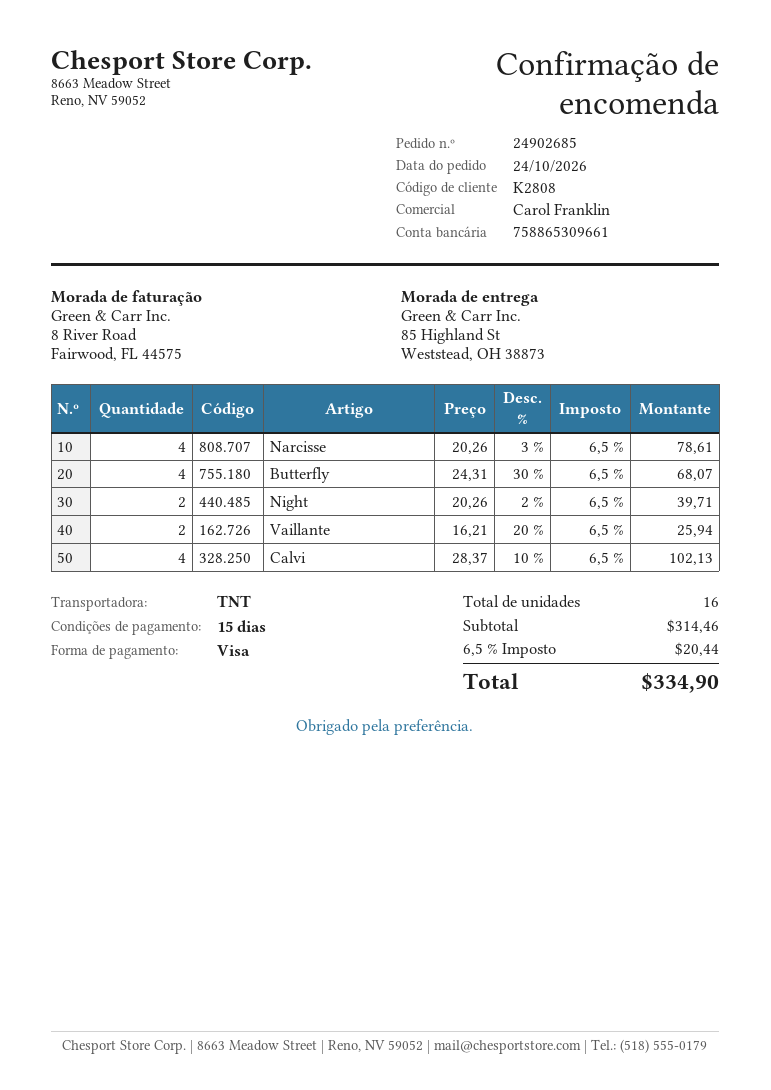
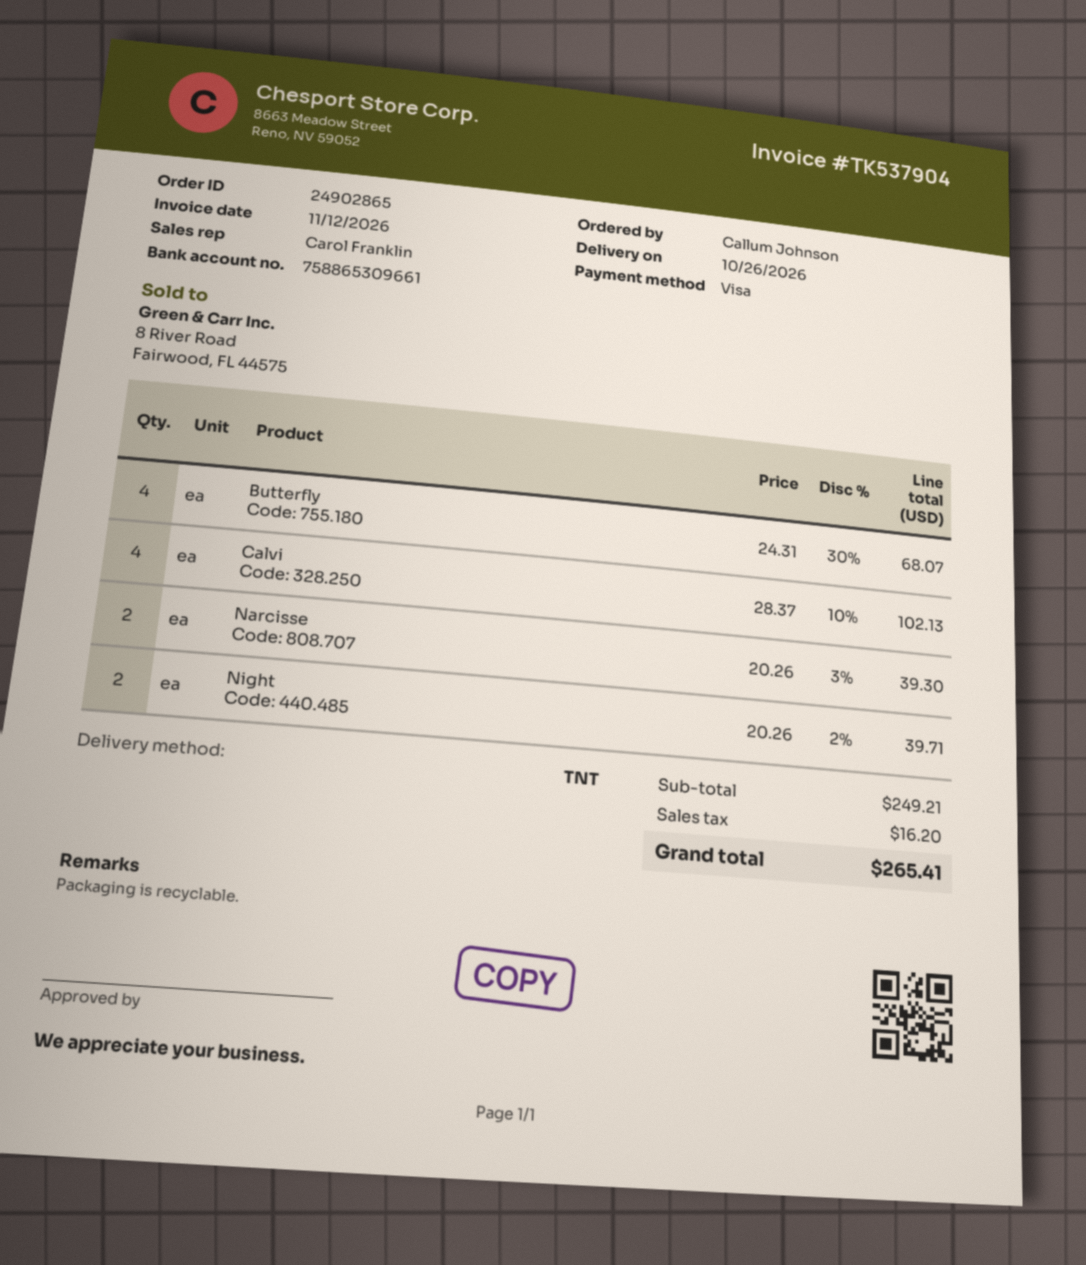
order number: 24902685 -> 24902865
Narcisse: 4 x 20.26 - 3% = 78.61 -> 2 x 20.26 - 3% = 39.30
Vaillante: 2 x 16.21 - 20% = 25.94 -> none
subtotal: 314.46 -> 249.21
tax: 20.44 -> 16.20
total: 334.90 -> 265.41

